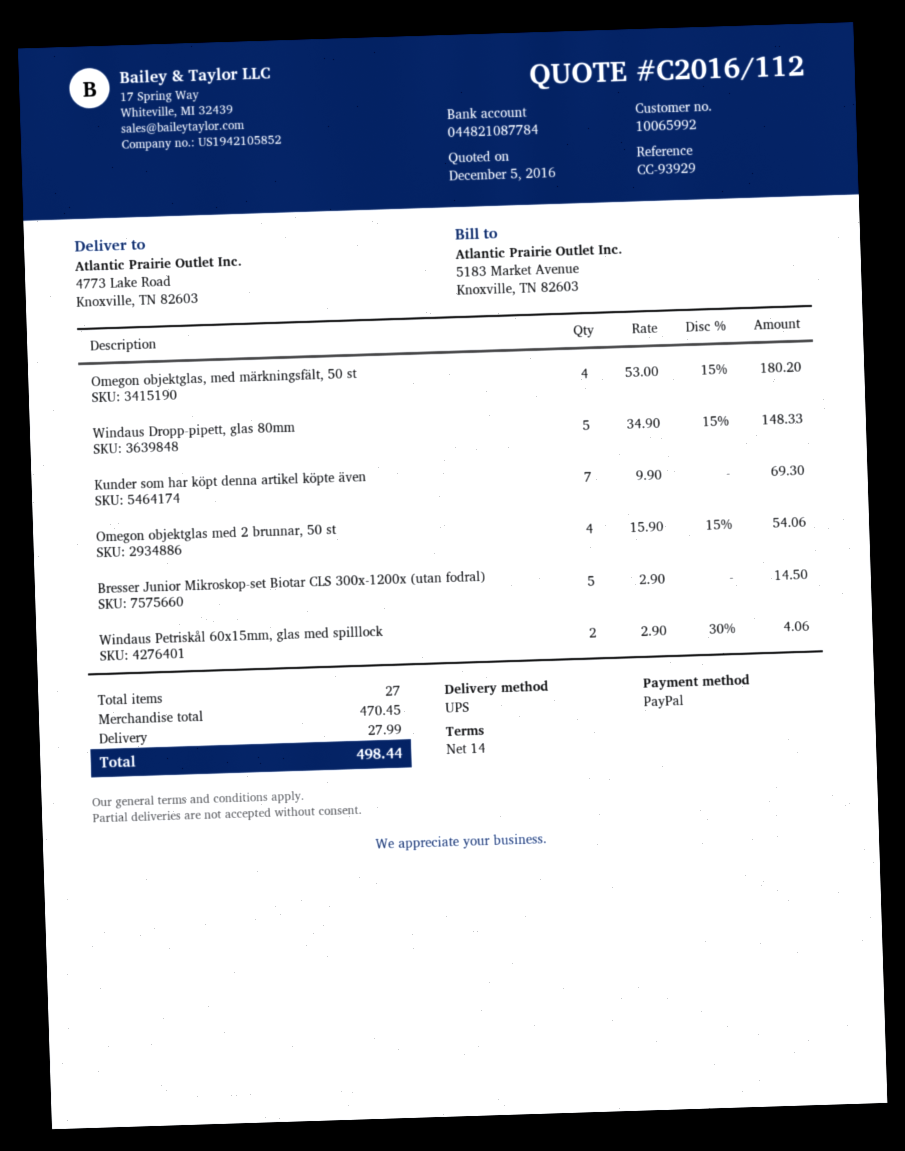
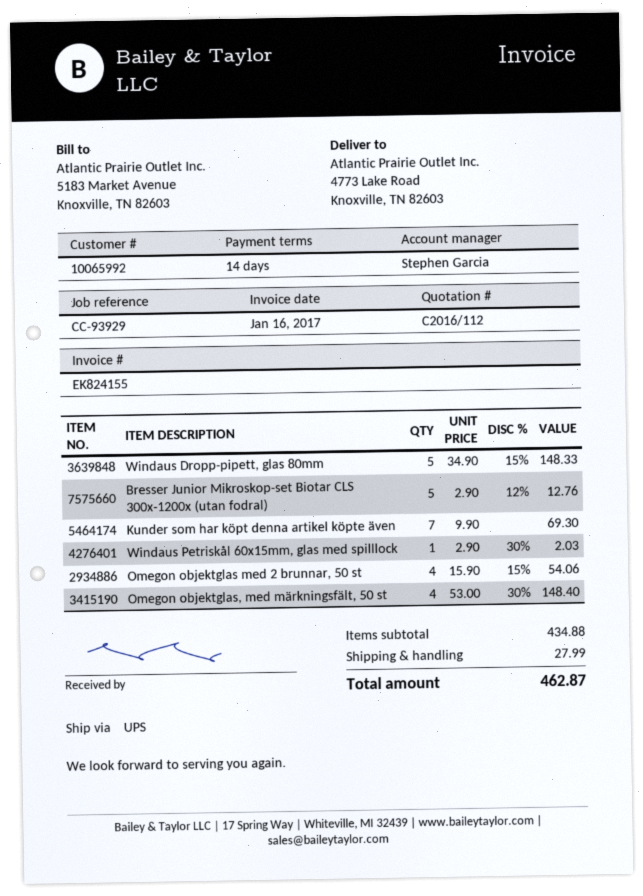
Omegon objektglas, med märkningsfält, 50 st: 4 x 53.00 - 15% = 180.20 -> 4 x 53.00 - 30% = 148.40
Bresser Junior Mikroskop-set Biotar CLS 300x-1200x (utan fodral): 5 x 2.90 = 14.50 -> 5 x 2.90 - 12% = 12.76
Windaus Petriskål 60x15mm, glas med spilllock: 2 x 2.90 - 30% = 4.06 -> 1 x 2.90 - 30% = 2.03
subtotal: 470.45 -> 434.88
total: 498.44 -> 462.87

